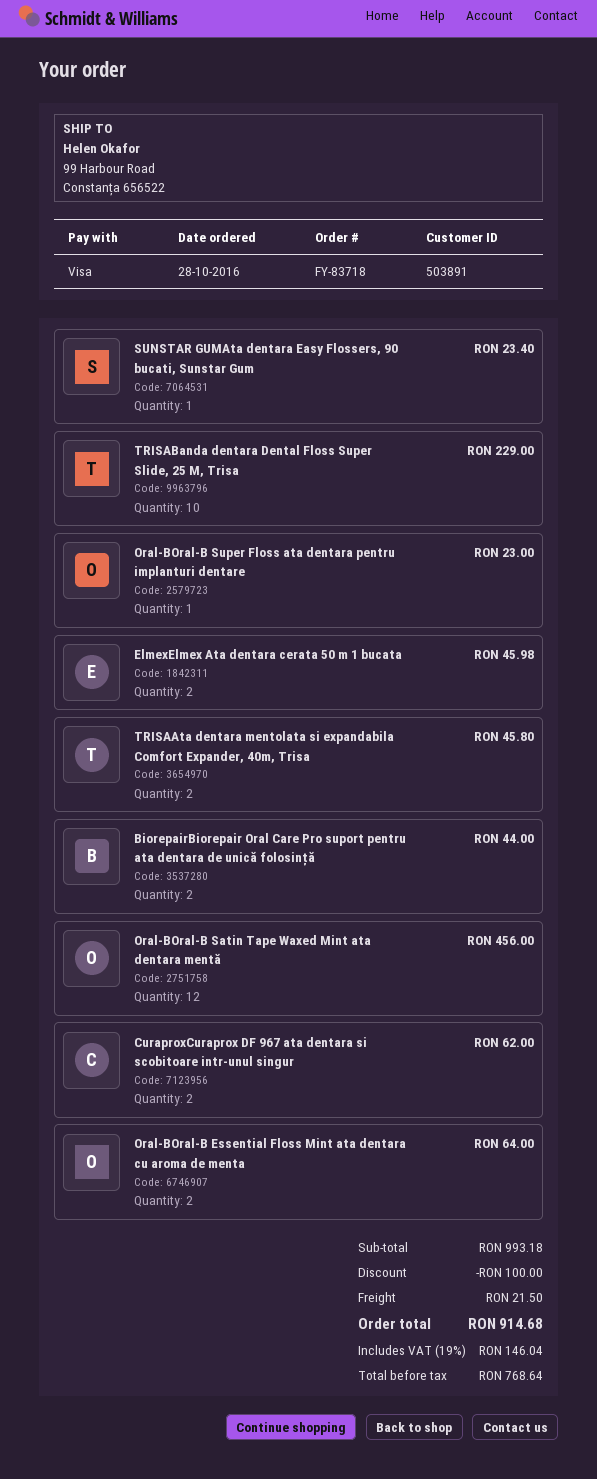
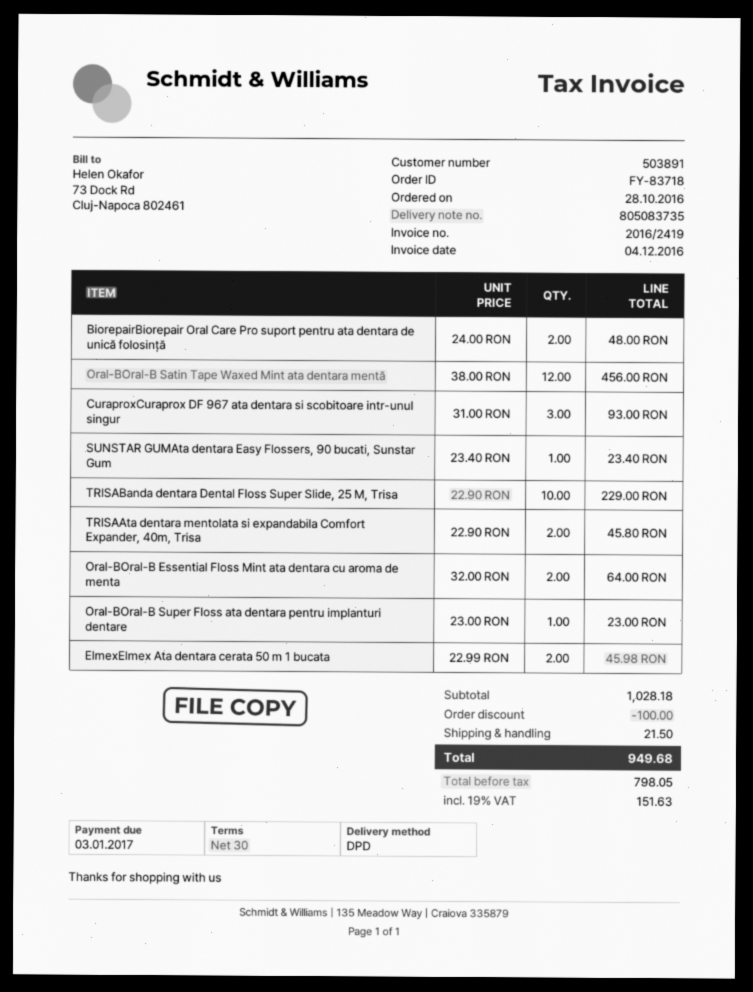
BiorepairBiorepair Oral Care Pro suport pentru ata dentara de unică folosință: 2 for 44.00 -> 2 for 48.00
CuraproxCuraprox DF 967 ata dentara si scobitoare intr-unul singur: 2 for 62.00 -> 3 for 93.00
subtotal: 993.18 -> 1028.18
net: 768.64 -> 798.05
tax: 19% = 146.04 -> 19% = 151.63
total: 914.68 -> 949.68

